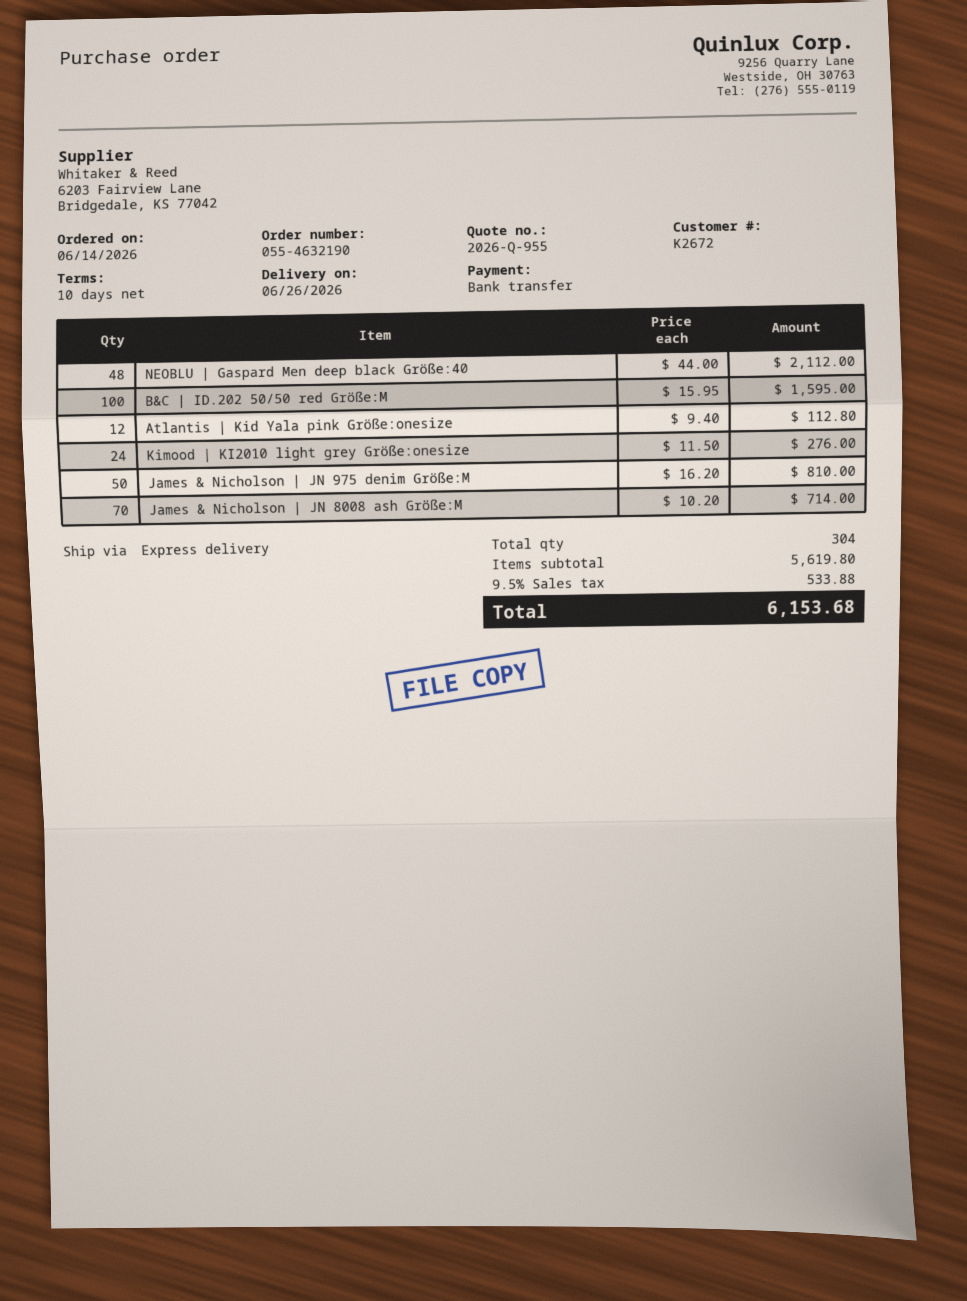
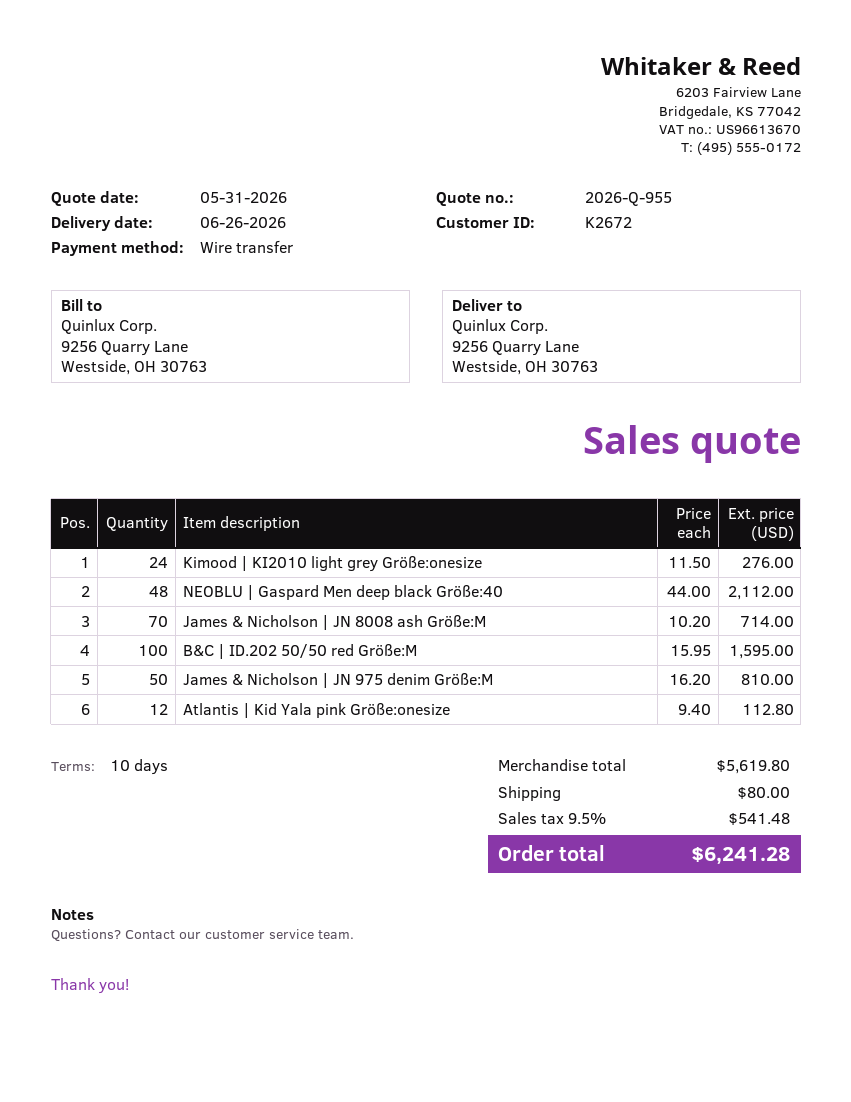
shipping: none -> 80.00
tax: 9.5% = 533.88 -> 9.5% = 541.48
total: 6153.68 -> 6241.28

